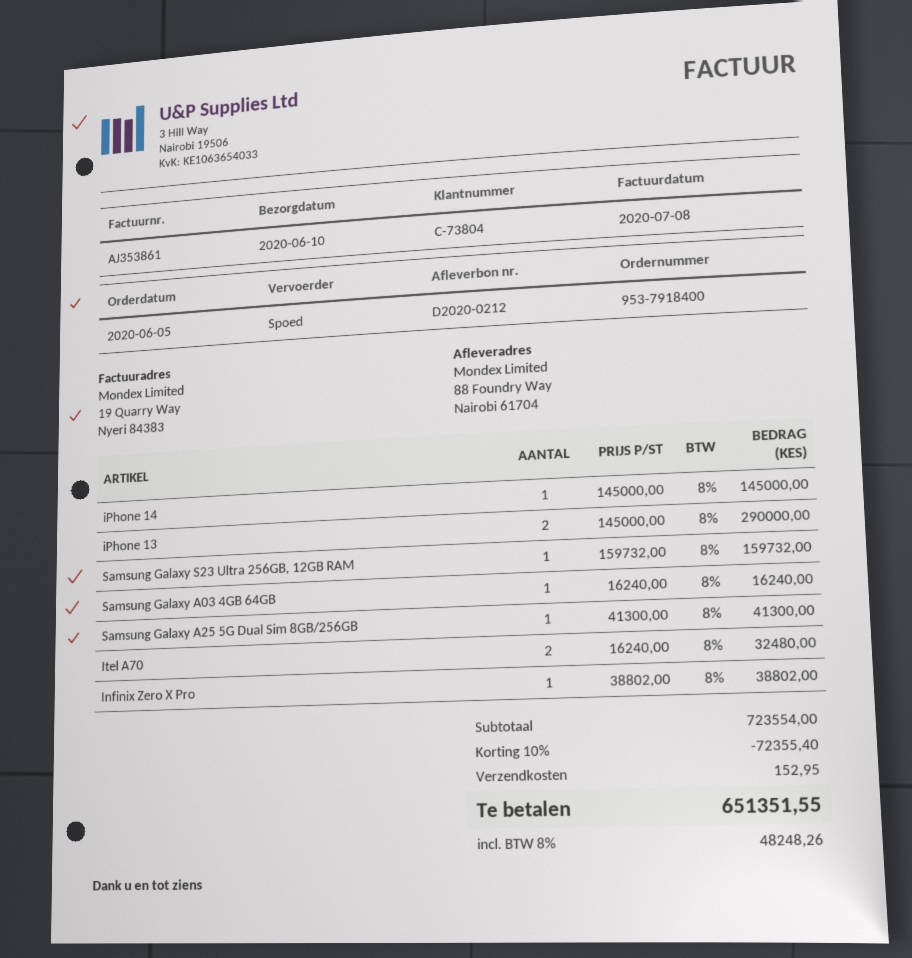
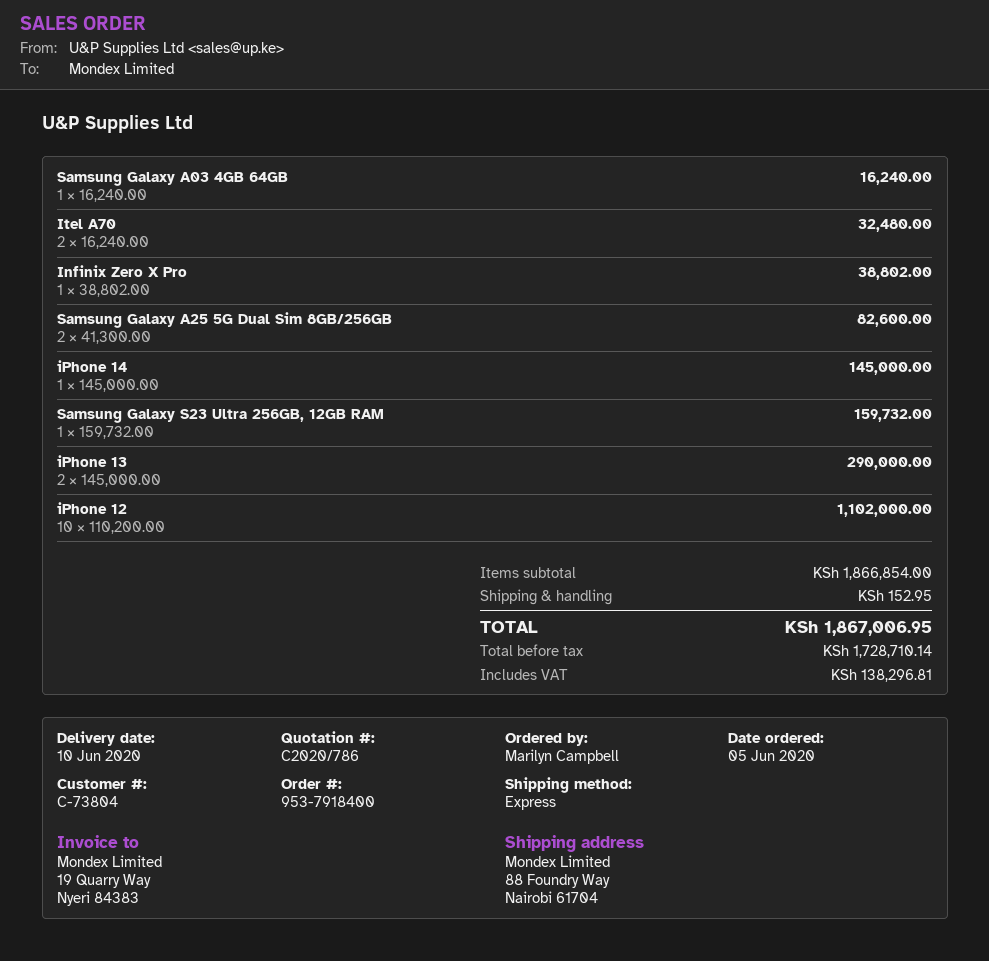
Samsung Galaxy A25 5G Dual Sim 8GB/256GB: 1 x 41300.00 = 41300.00 -> 2 x 41300.00 = 82600.00
iPhone 12: none -> 10 x 110200.00 = 1102000.00
subtotal: 723554.00 -> 1866854.00
discount: 10% = 72355.40 -> none
tax: 48248.26 -> 138296.81
total: 651351.55 -> 1867006.95

